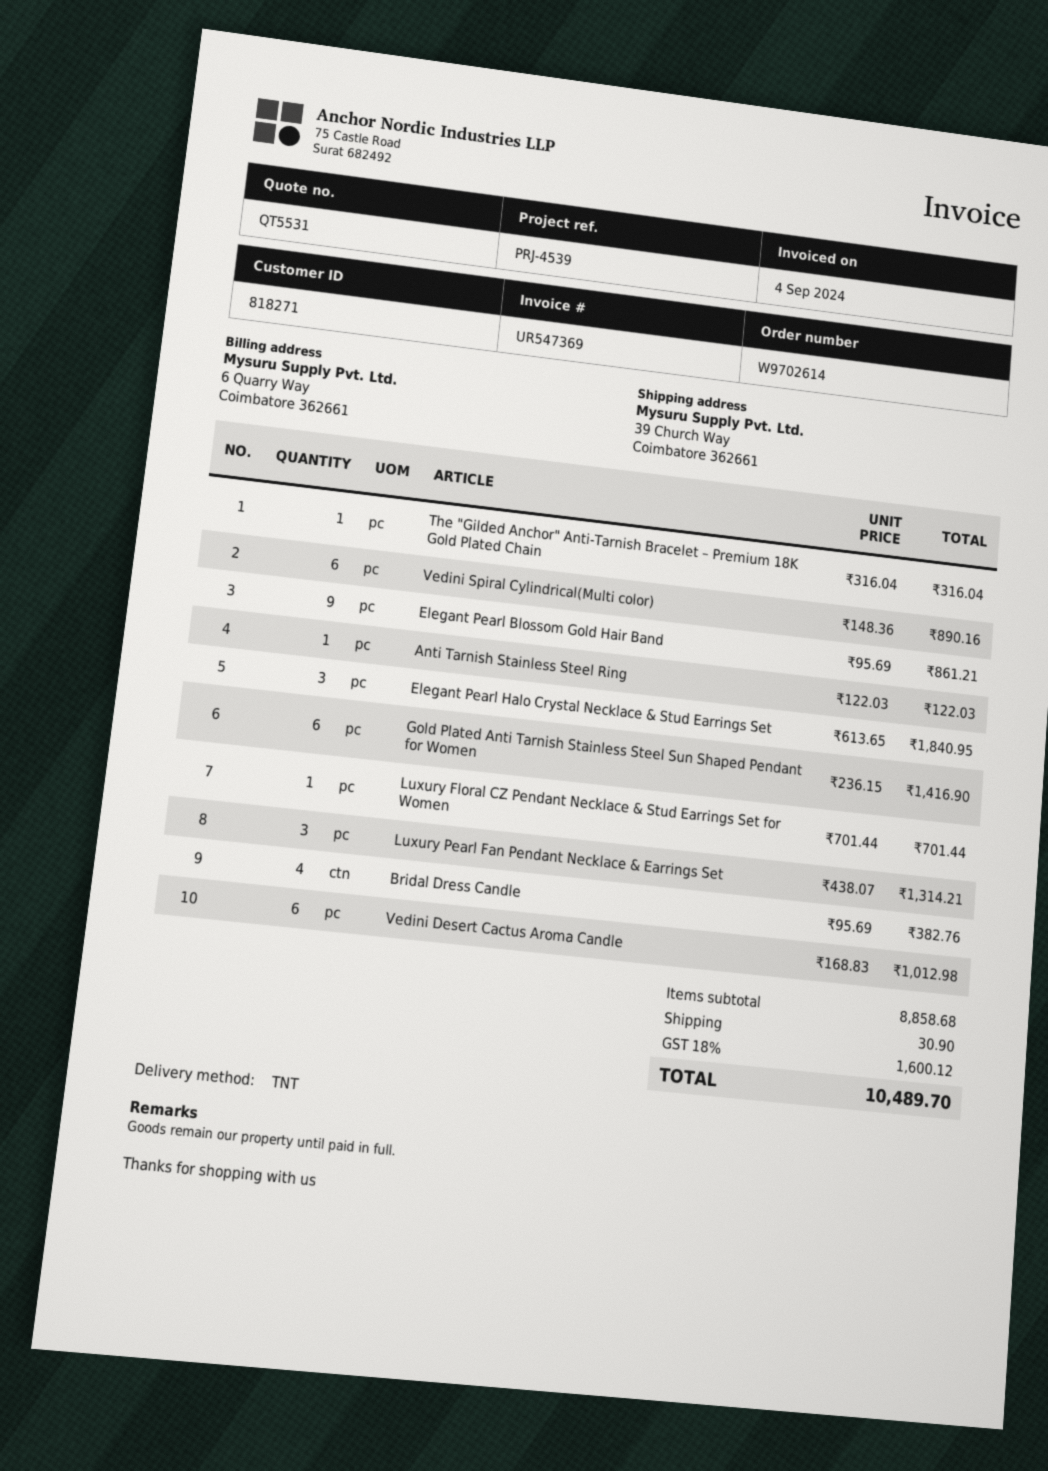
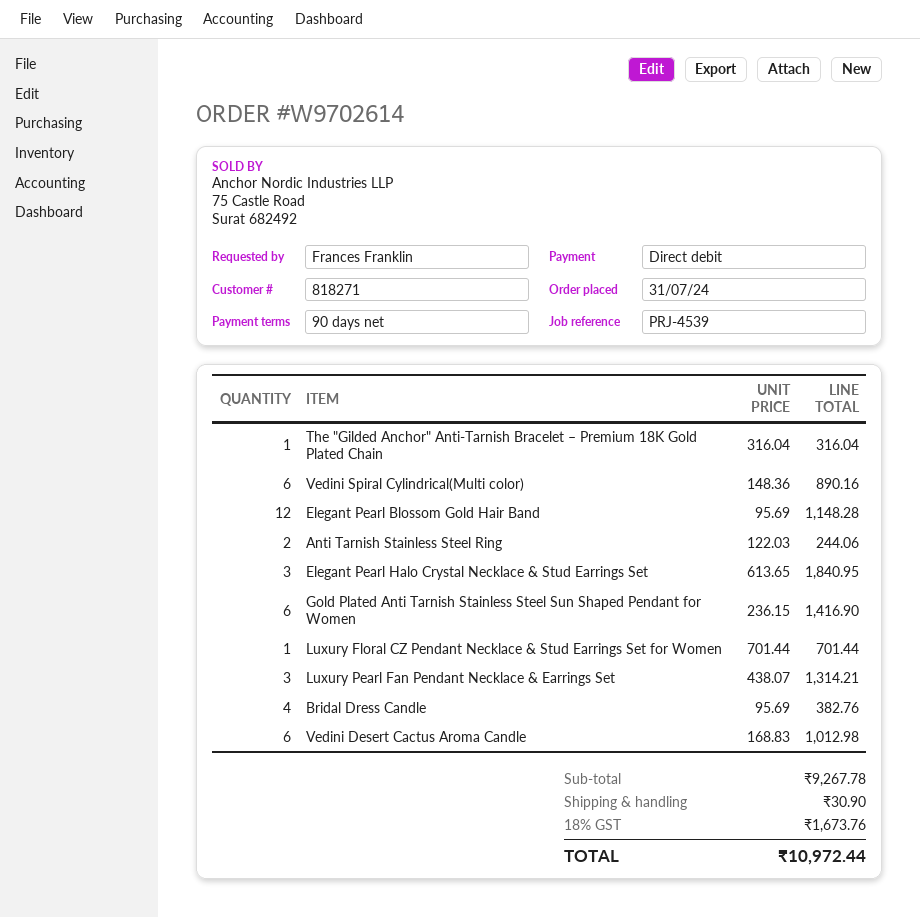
Elegant Pearl Blossom Gold Hair Band: 9 x 95.69 = 861.21 -> 12 x 95.69 = 1148.28
Anti Tarnish Stainless Steel Ring: 1 x 122.03 = 122.03 -> 2 x 122.03 = 244.06
subtotal: 8858.68 -> 9267.78
tax: 18% = 1600.12 -> 18% = 1673.76
total: 10489.70 -> 10972.44

